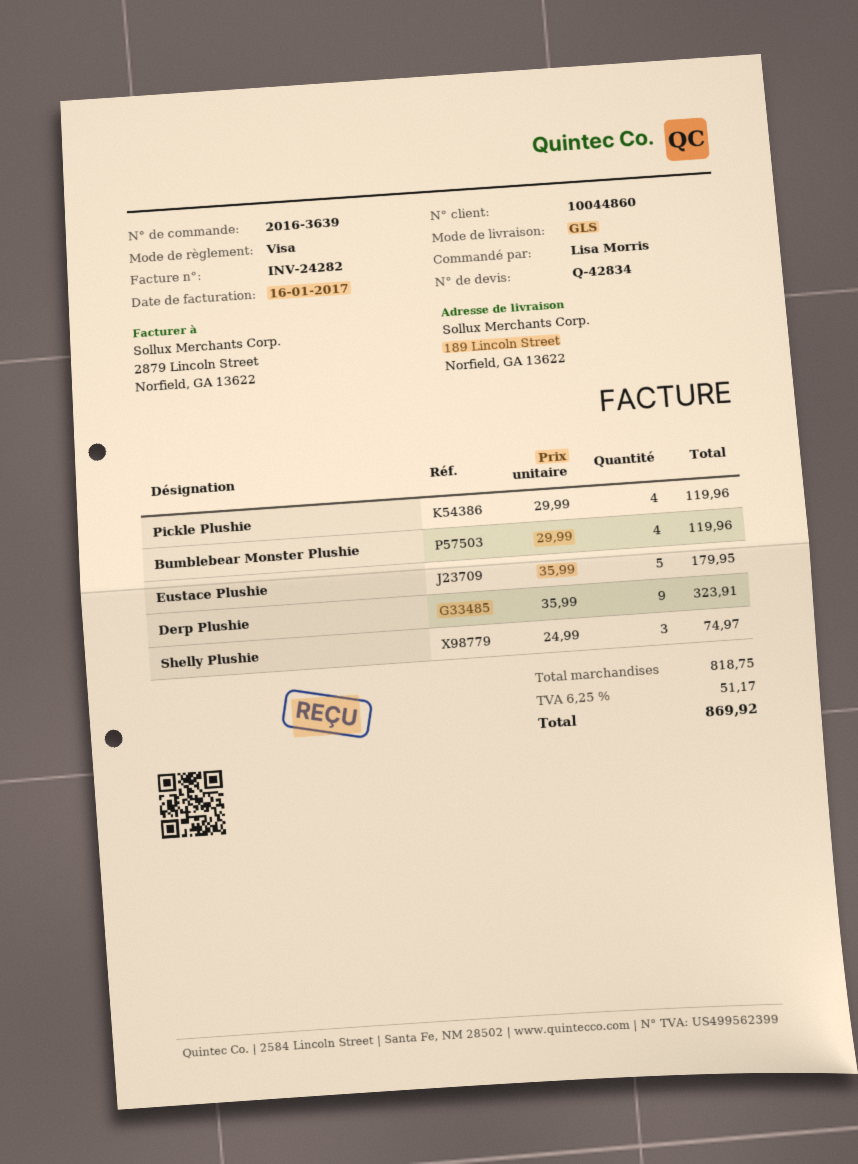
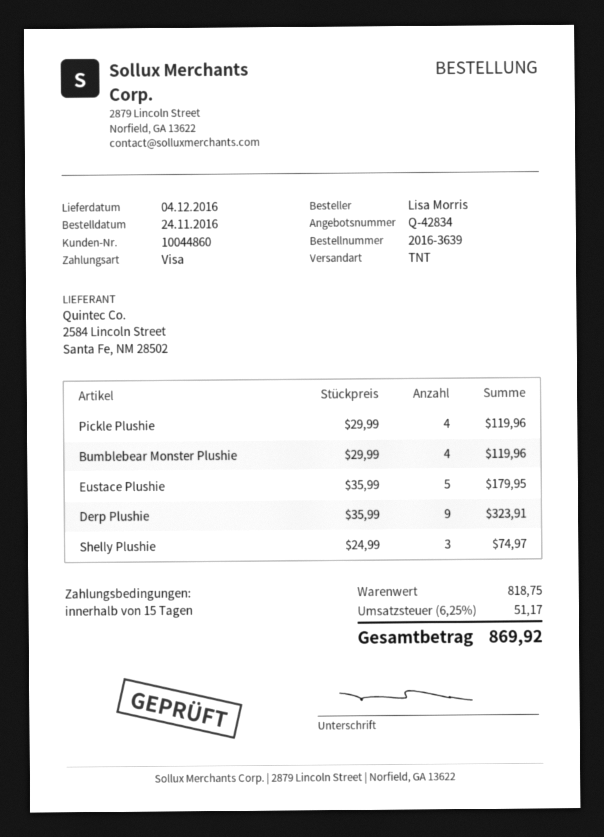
shipping method: GLS -> TNT

